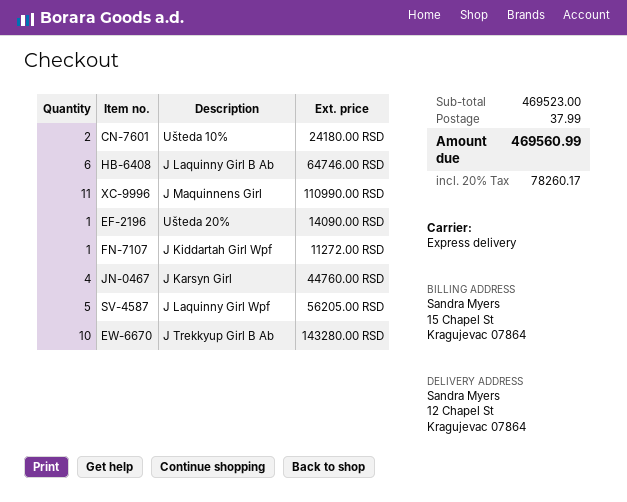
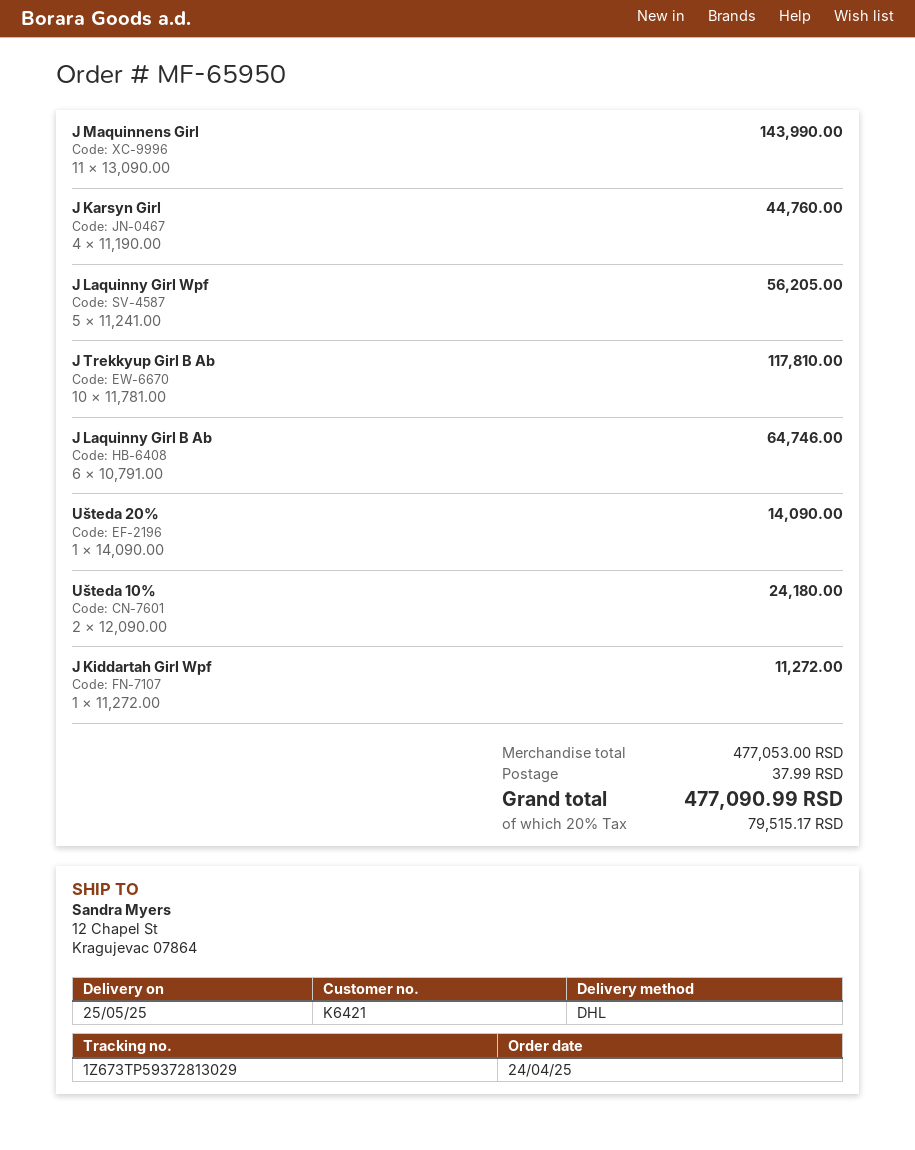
shipping method: express -> DHL
J Maquinnens Girl: 11 for 110990.00 -> 11 for 143990.00
J Trekkyup Girl B Ab: 10 for 143280.00 -> 10 for 117810.00
subtotal: 469523.00 -> 477053.00
tax: 20% = 78260.17 -> 20% = 79515.17
total: 469560.99 -> 477090.99

